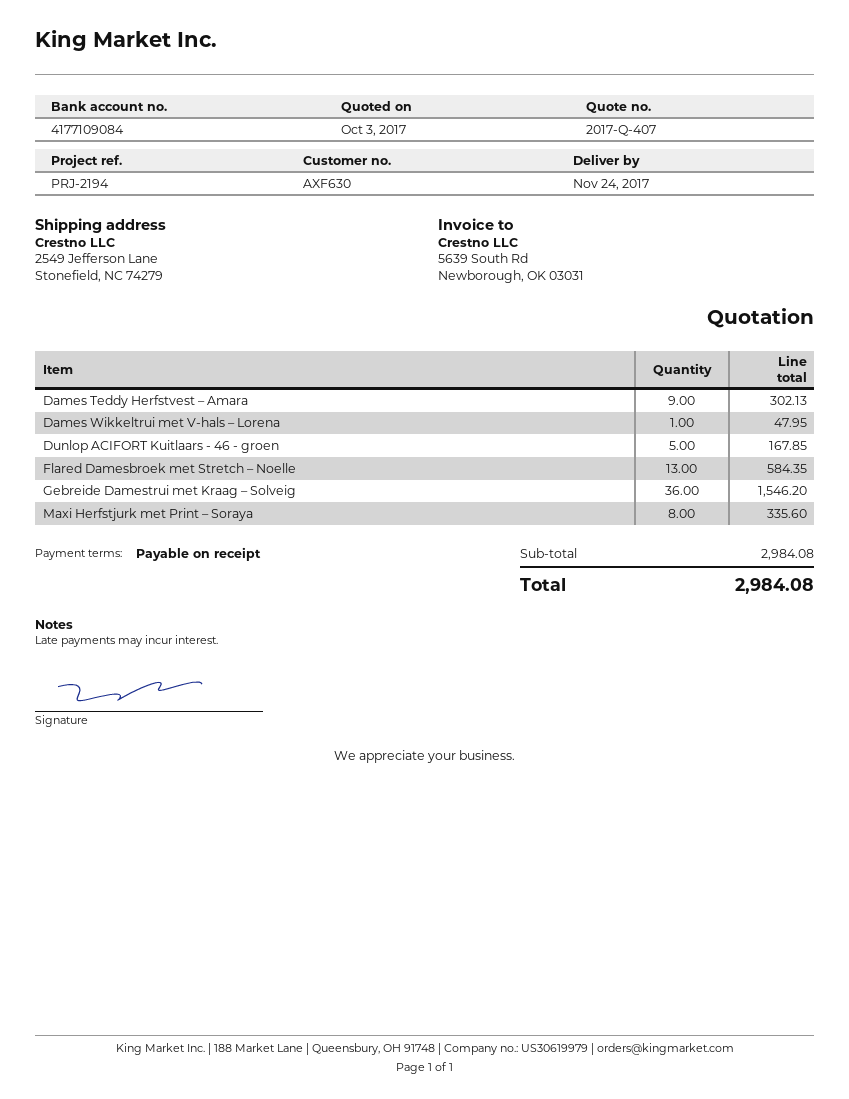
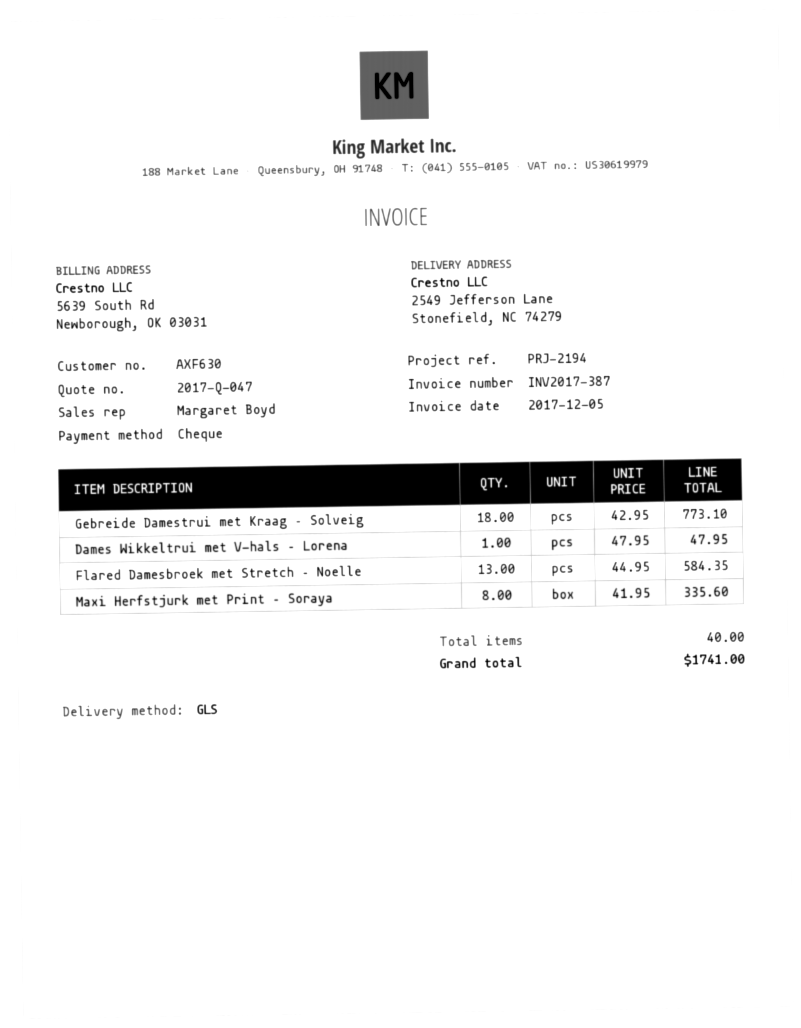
quote number: 2017-Q-407 -> 2017-Q-047
Dames Teddy Herfstvest – Amara: 9 for 302.13 -> none
Dunlop ACIFORT Kuitlaars - 46 - groen: 5 for 167.85 -> none
Gebreide Damestrui met Kraag – Solveig: 36 for 1546.20 -> 18 for 773.10
total: 2984.08 -> 1741.00

